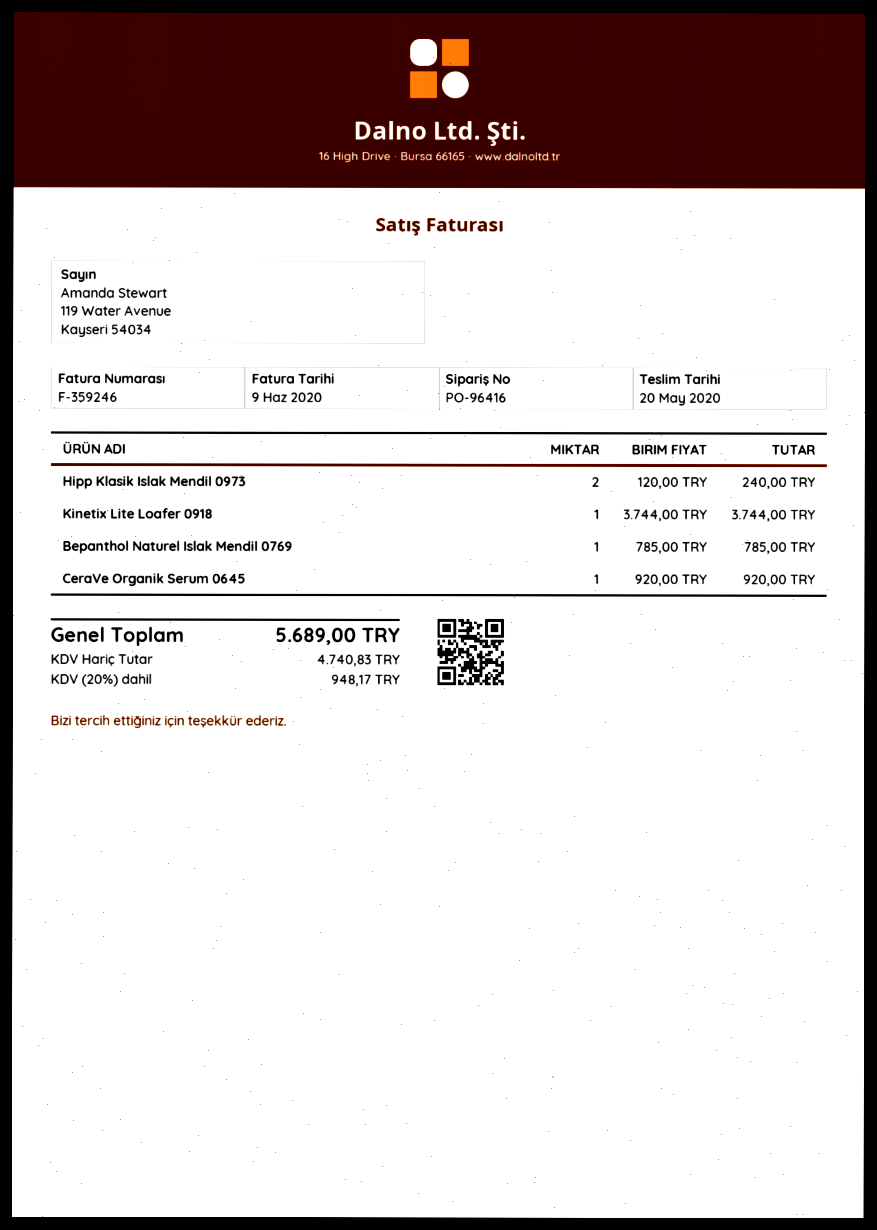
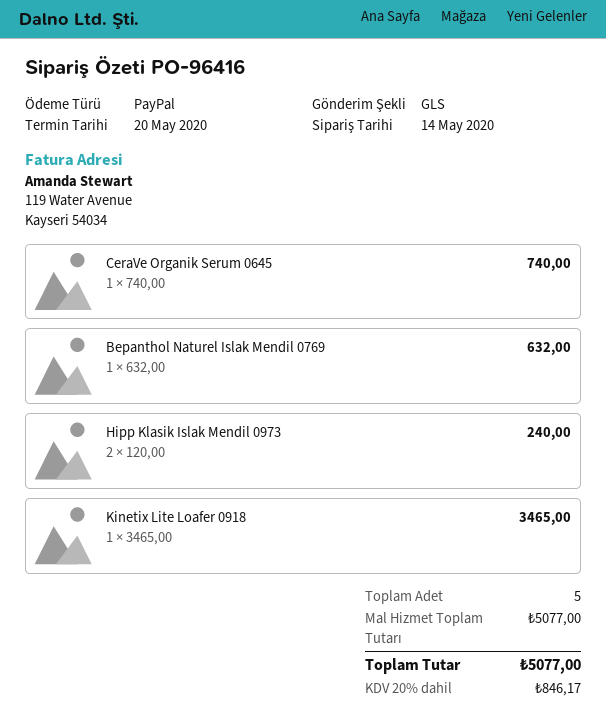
Kinetix Lite Loafer 0918: 1 x 3744.00 = 3744.00 -> 1 x 3465.00 = 3465.00
Bepanthol Naturel Islak Mendil 0769: 1 x 785.00 = 785.00 -> 1 x 632.00 = 632.00
CeraVe Organik Serum 0645: 1 x 920.00 = 920.00 -> 1 x 740.00 = 740.00
tax: 20% = 948.17 -> 20% = 846.17
total: 5689.00 -> 5077.00

